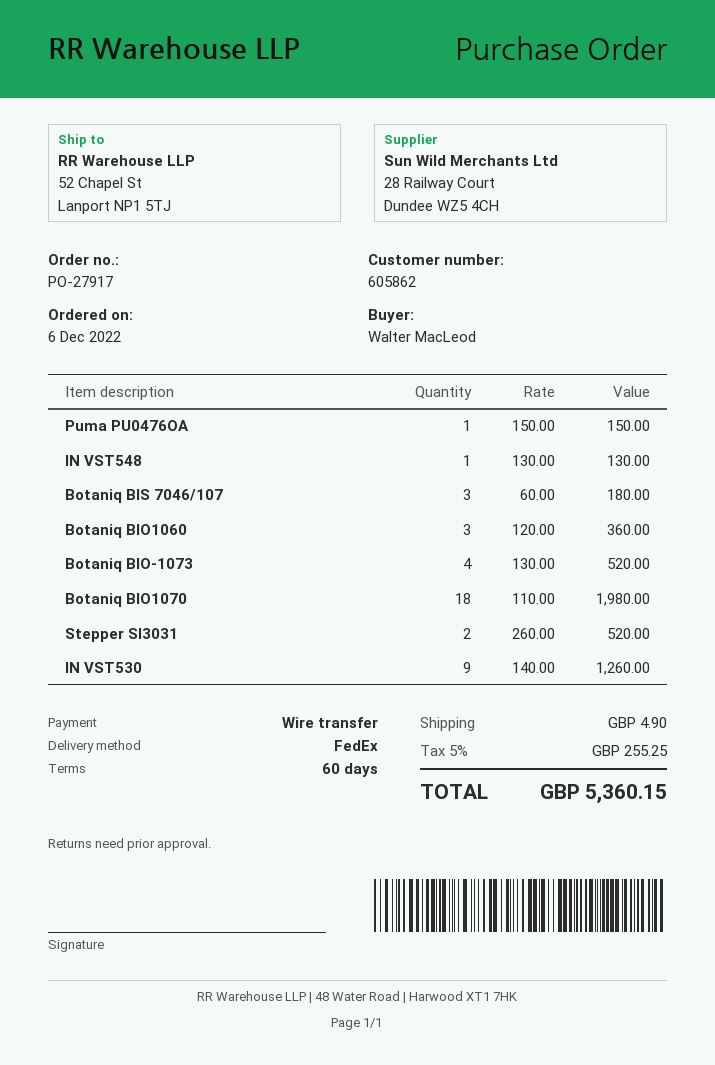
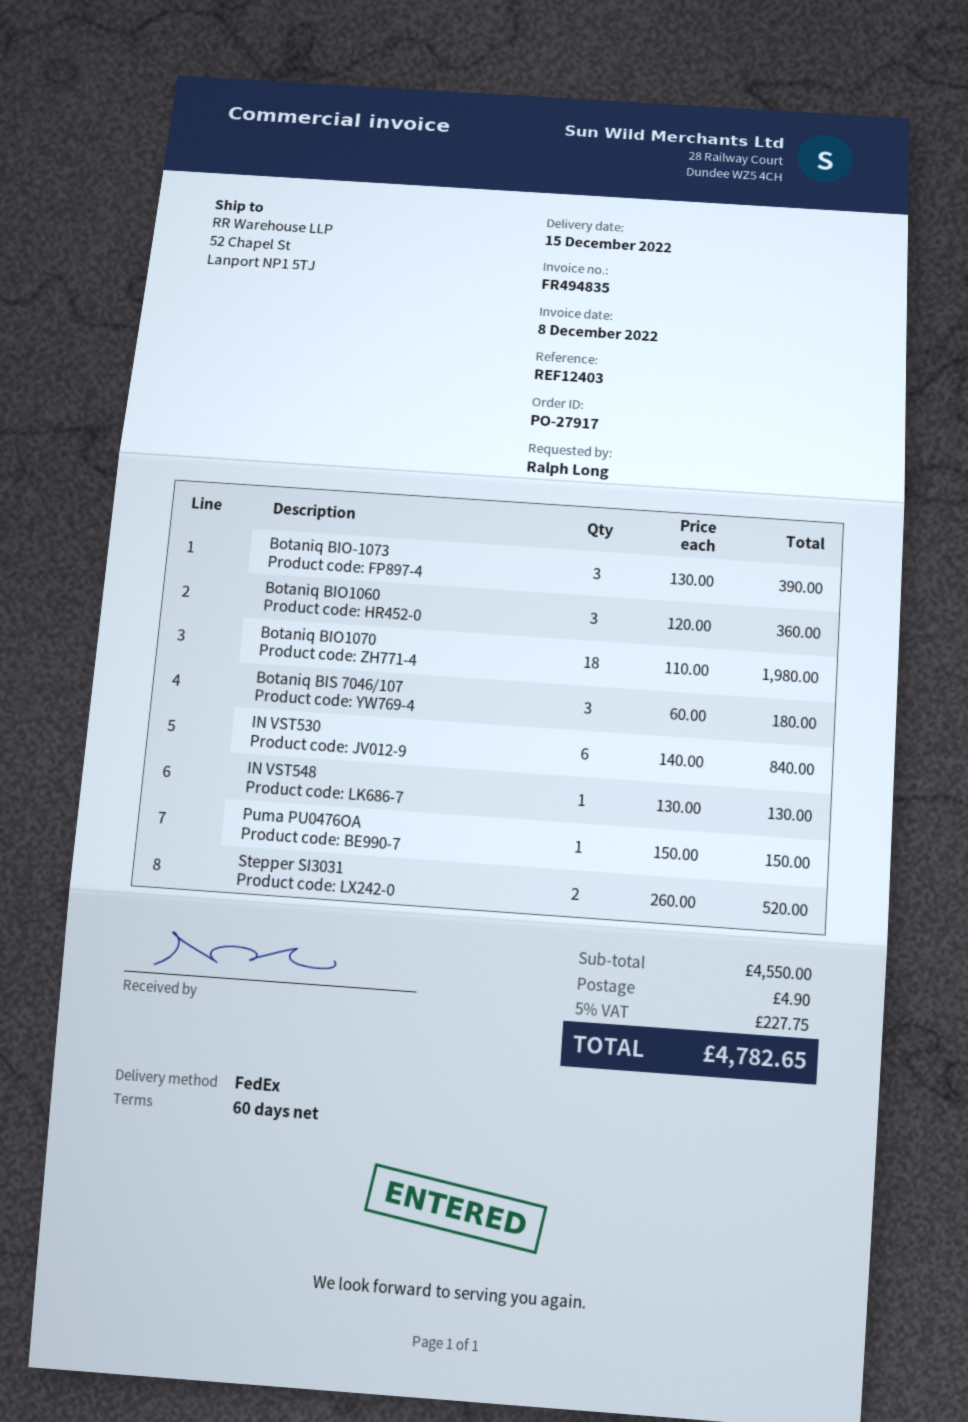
ordered by: Walter MacLeod -> Ralph Long
Botaniq BIO-1073: 4 x 130.00 = 520.00 -> 3 x 130.00 = 390.00
IN VST530: 9 x 140.00 = 1260.00 -> 6 x 140.00 = 840.00
tax: 5% = 255.25 -> 5% = 227.75
total: 5360.15 -> 4782.65

